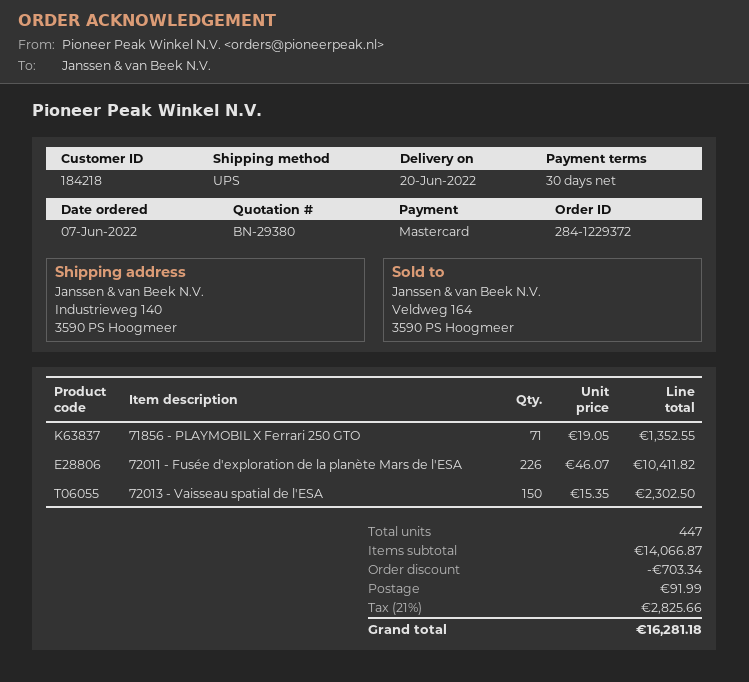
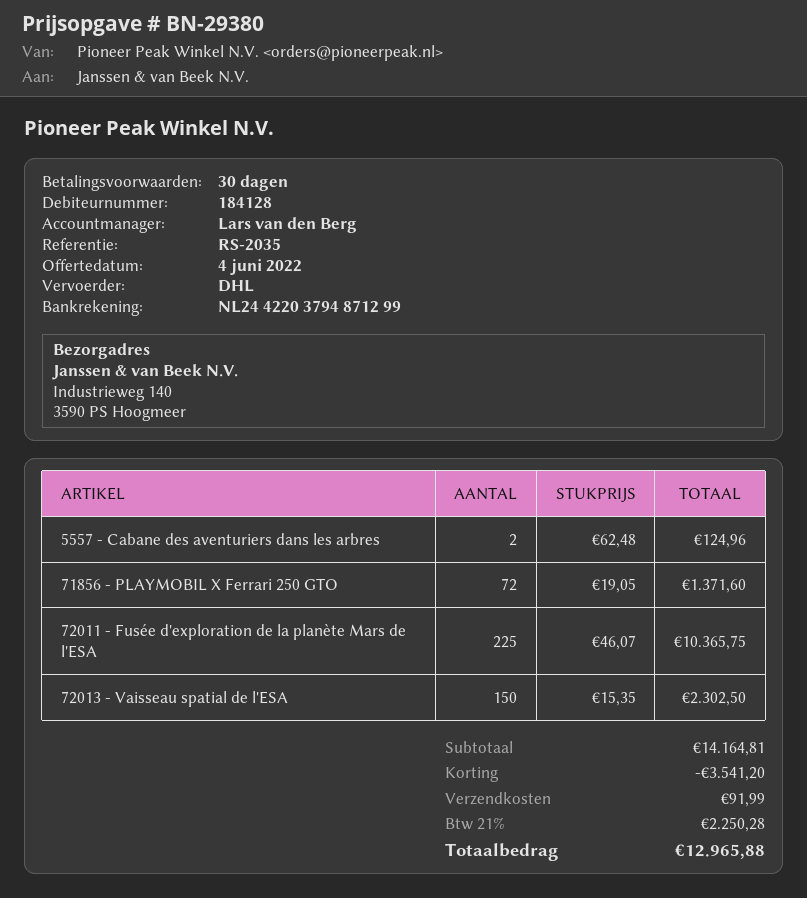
customer number: 184218 -> 184128
shipping method: UPS -> DHL
71856 - PLAYMOBIL X Ferrari 250 GTO: 71 x 19.05 = 1352.55 -> 72 x 19.05 = 1371.60
72011 - Fusée d'exploration de la planète Mars de l'ESA: 226 x 46.07 = 10411.82 -> 225 x 46.07 = 10365.75
5557 - Cabane des aventuriers dans les arbres: none -> 2 x 62.48 = 124.96
subtotal: 14066.87 -> 14164.81
discount: 703.34 -> 3541.20
tax: 21% = 2825.66 -> 21% = 2250.28
total: 16281.18 -> 12965.88

